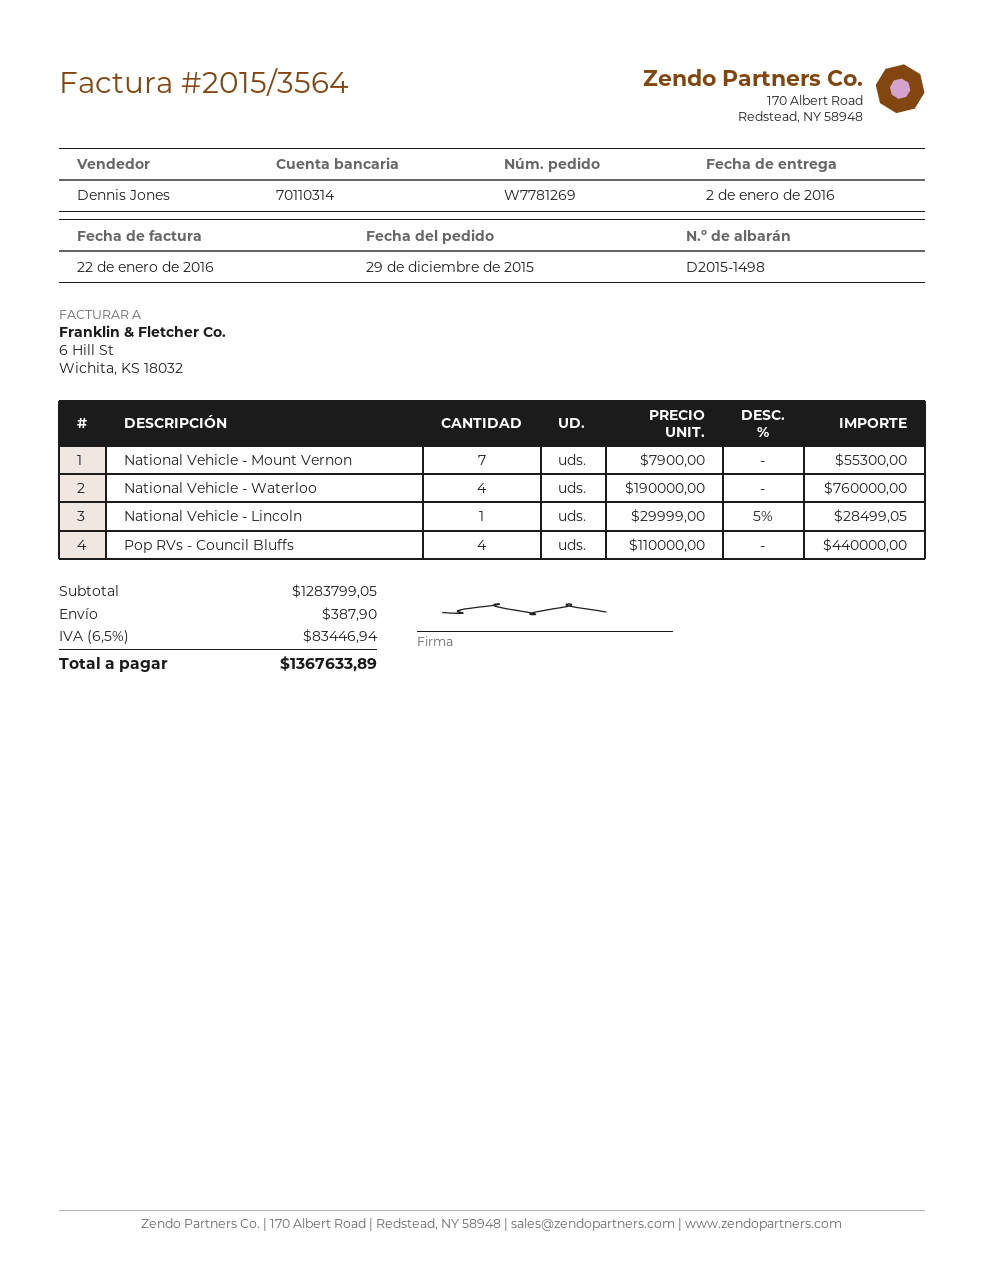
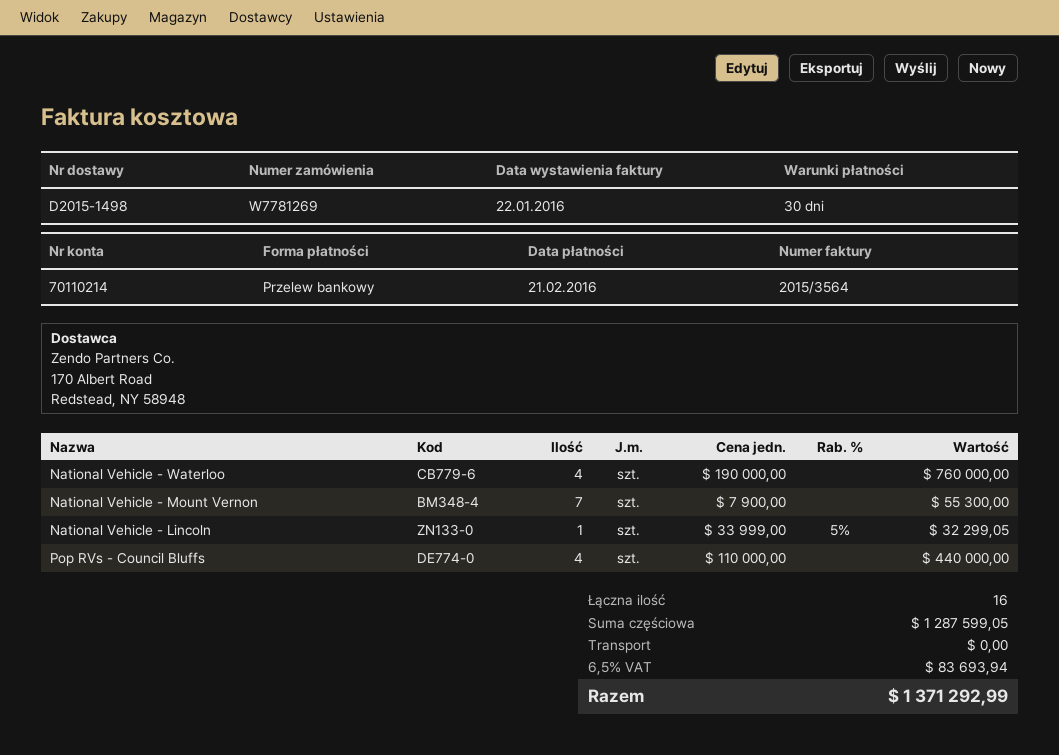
bank account: 70110314 -> 70110214
National Vehicle - Lincoln: 1 x 29999.00 - 5% = 28499.05 -> 1 x 33999.00 - 5% = 32299.05
subtotal: 1283799.05 -> 1287599.05
shipping: 387.90 -> 0.00
tax: 6.5% = 83446.94 -> 6.5% = 83693.94
total: 1367633.89 -> 1371292.99

